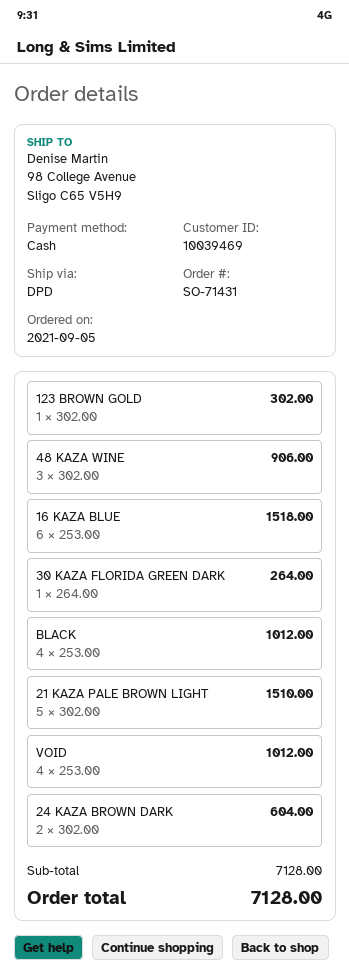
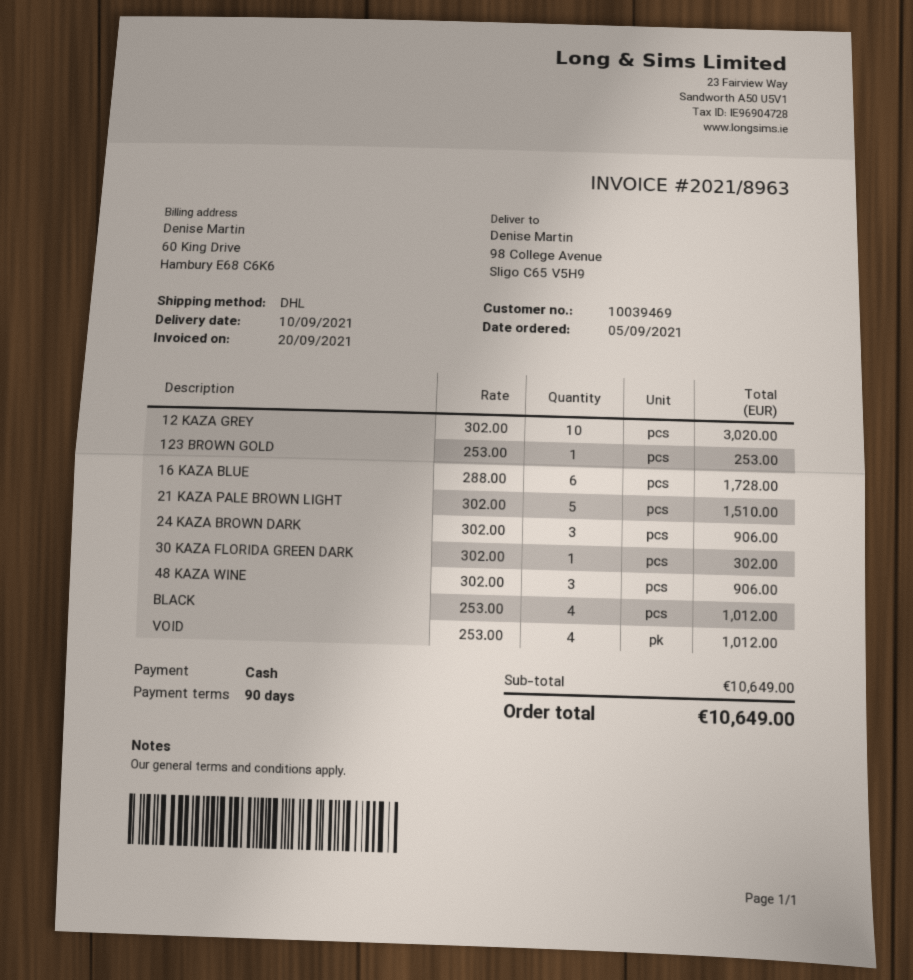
shipping method: DPD -> DHL
123 BROWN GOLD: 1 x 302.00 = 302.00 -> 1 x 253.00 = 253.00
16 KAZA BLUE: 6 x 253.00 = 1518.00 -> 6 x 288.00 = 1728.00
30 KAZA FLORIDA GREEN DARK: 1 x 264.00 = 264.00 -> 1 x 302.00 = 302.00
24 KAZA BROWN DARK: 2 x 302.00 = 604.00 -> 3 x 302.00 = 906.00
12 KAZA GREY: none -> 10 x 302.00 = 3020.00
subtotal: 7128.00 -> 10649.00
total: 7128.00 -> 10649.00

